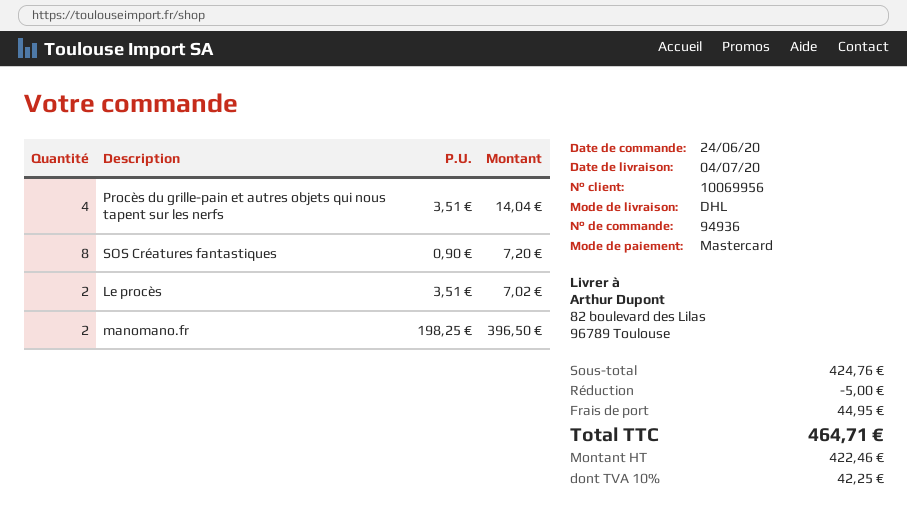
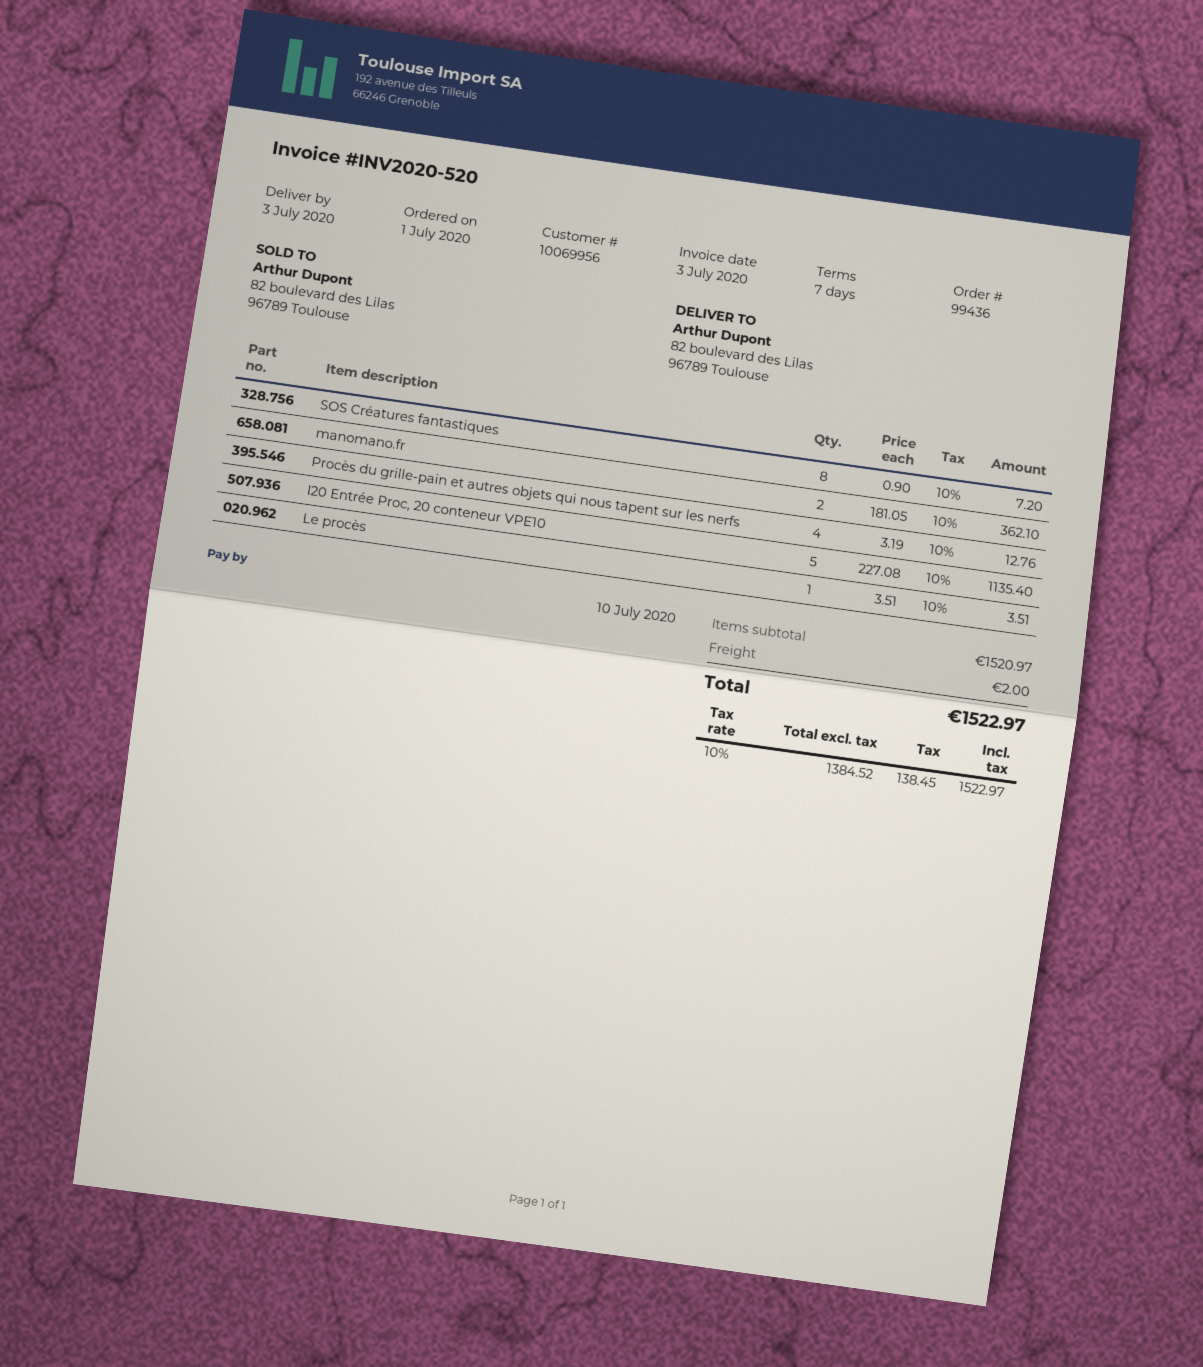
order number: 94936 -> 99436
order date: 2020-06-24 -> 2020-07-01
delivery date: 2020-07-04 -> 2020-07-03
Procès du grille-pain et autres objets qui nous tapent sur les nerfs: 4 x 3.51 = 14.04 -> 4 x 3.19 = 12.76
Le procès: 2 x 3.51 = 7.02 -> 1 x 3.51 = 3.51
manomano.fr: 2 x 198.25 = 396.50 -> 2 x 181.05 = 362.10
I20 Entrée Proc, 20 conteneur VPE10: none -> 5 x 227.08 = 1135.40
subtotal: 424.76 -> 1520.97
discount: 5.00 -> none
shipping: 44.95 -> 2.00
net: 422.46 -> 1384.52
tax: 10% = 42.25 -> 10% = 138.45
total: 464.71 -> 1522.97

